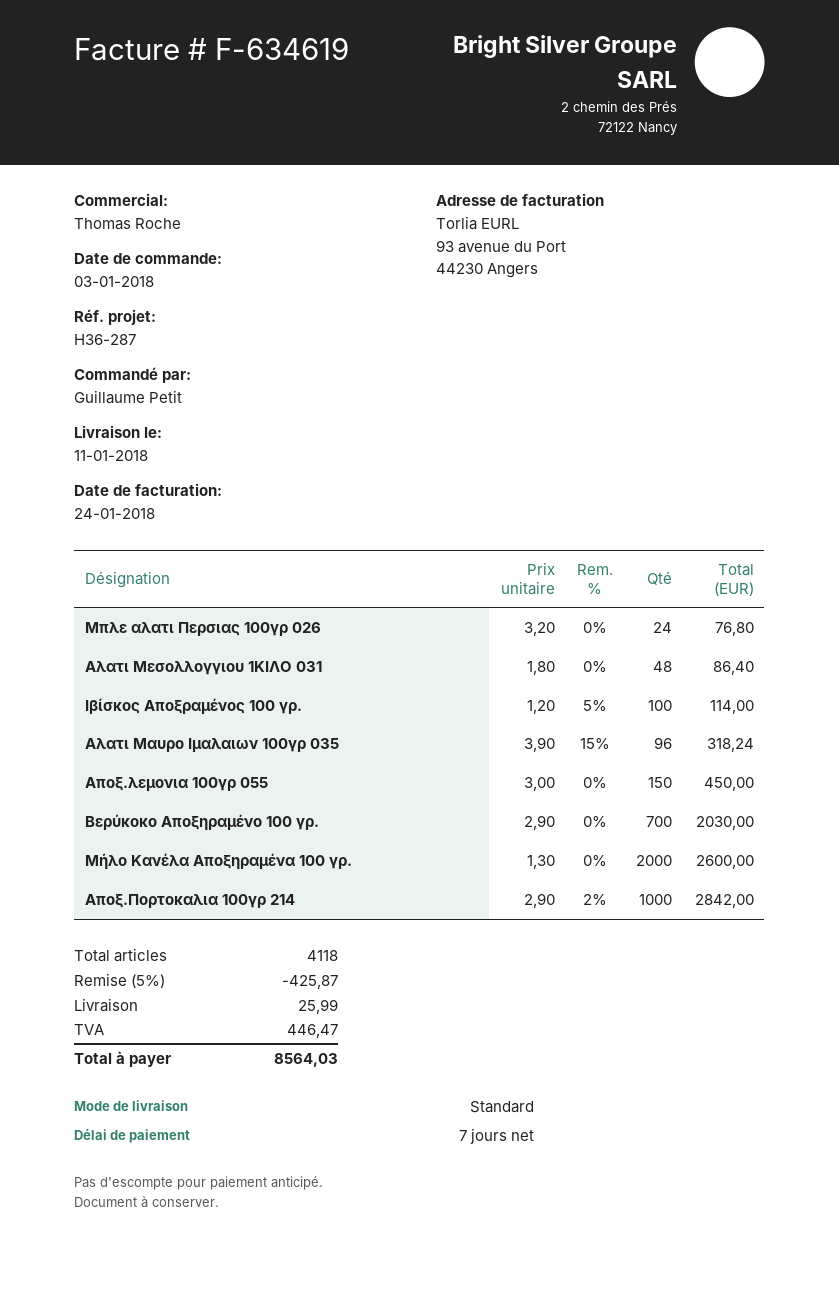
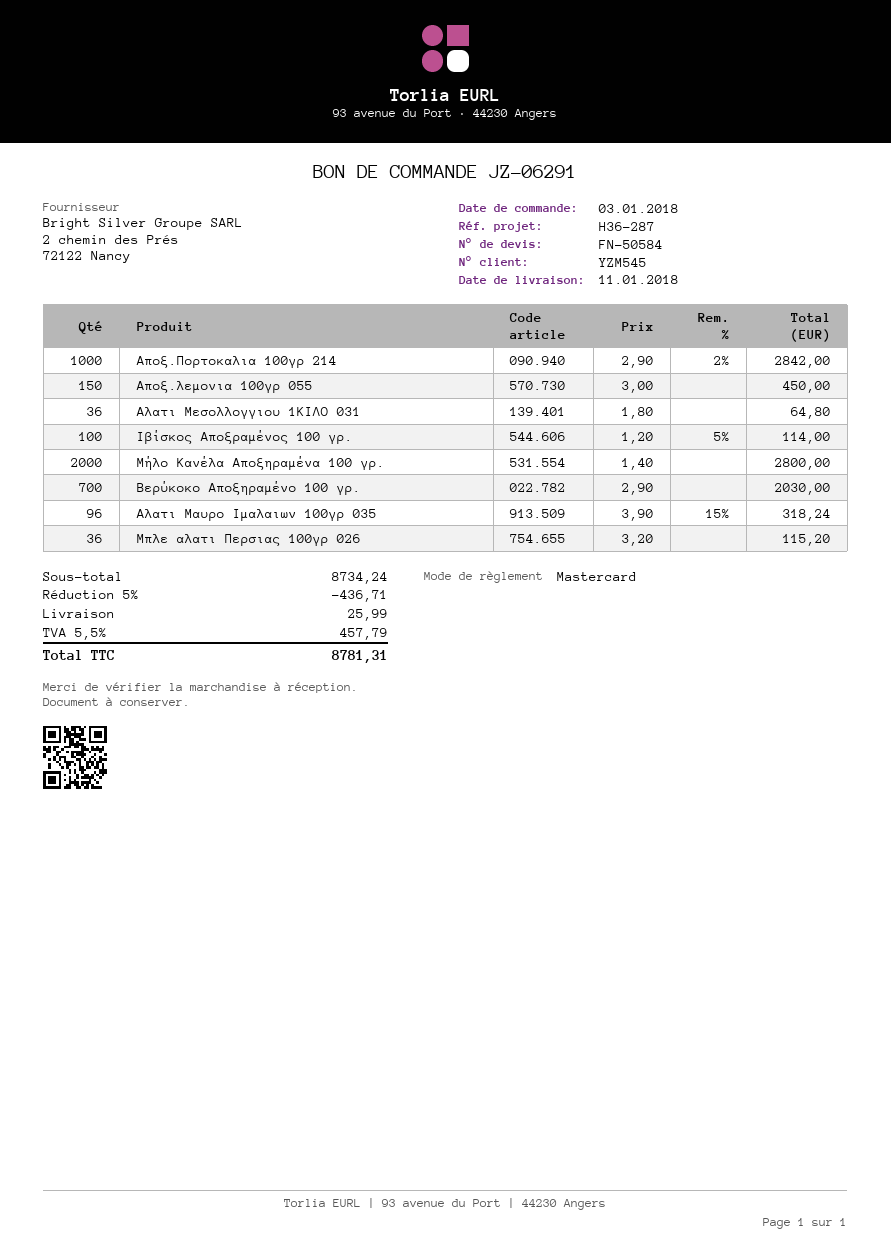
Μπλε αλατι Περσιας 100γρ 026: 24 x 3.20 = 76.80 -> 36 x 3.20 = 115.20
Αλατι Μεσολλογγιου 1ΚΙΛΟ 031: 48 x 1.80 = 86.40 -> 36 x 1.80 = 64.80
Μήλο Κανέλα Αποξηραμένα 100 γρ.: 2000 x 1.30 = 2600.00 -> 2000 x 1.40 = 2800.00
discount: 5% = 425.87 -> 5% = 436.71
tax: 446.47 -> 457.79
total: 8564.03 -> 8781.31

